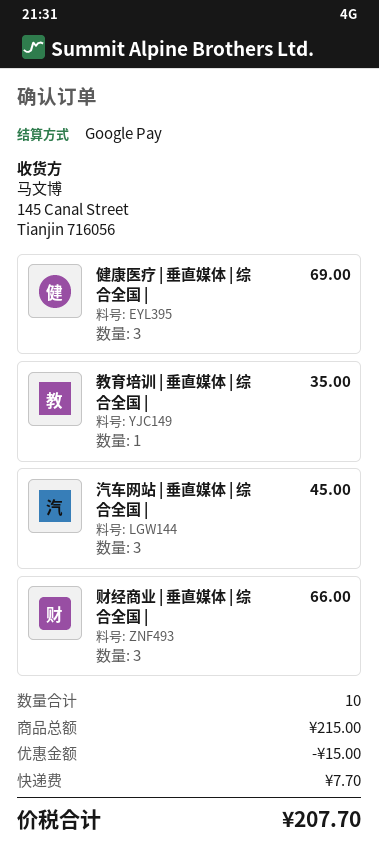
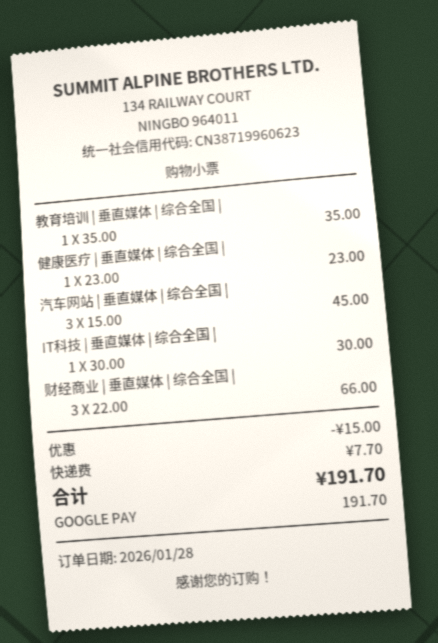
健康医疗 | 垂直媒体 | 综合全国 |: 3 for 69.00 -> 1 for 23.00
IT科技 | 垂直媒体 | 综合全国 |: none -> 1 for 30.00
total: 207.70 -> 191.70

